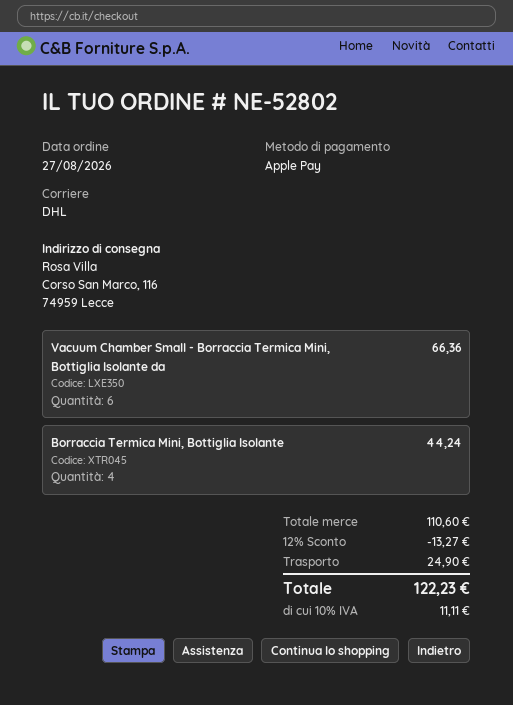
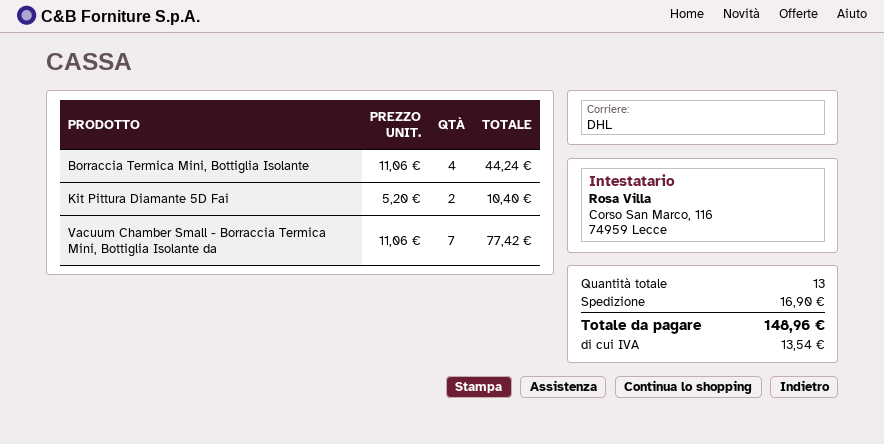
Vacuum Chamber Small - Borraccia Termica Mini, Bottiglia Isolante da: 6 for 66.36 -> 7 for 77.42
Kit Pittura Diamante 5D Fai: none -> 2 for 10.40
discount: 12% = 13.27 -> none
shipping: 24.90 -> 16.90
tax: 11.11 -> 13.54
total: 122.23 -> 148.96

